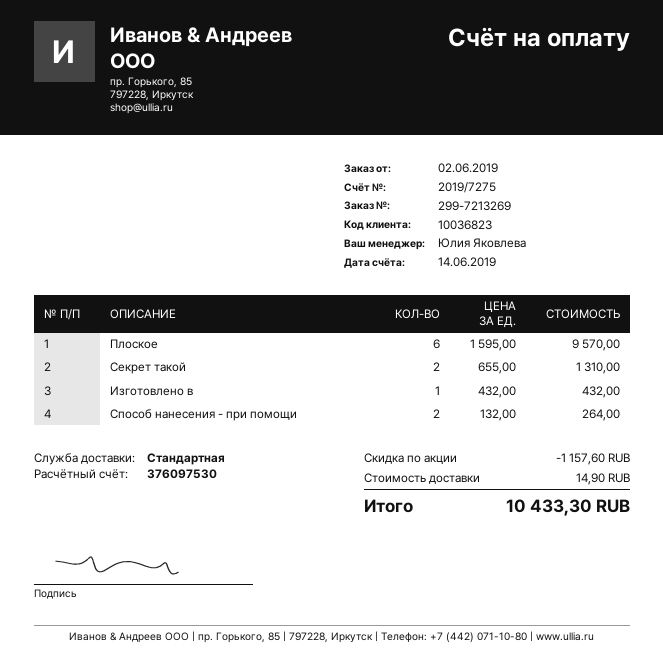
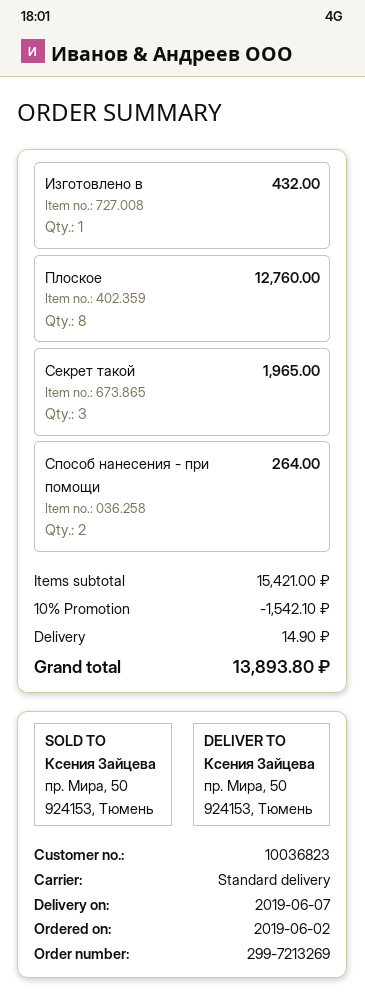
Плоское: 6 for 9570.00 -> 8 for 12760.00
Секрет такой: 2 for 1310.00 -> 3 for 1965.00
discount: 1157.60 -> 1542.10
total: 10433.30 -> 13893.80

